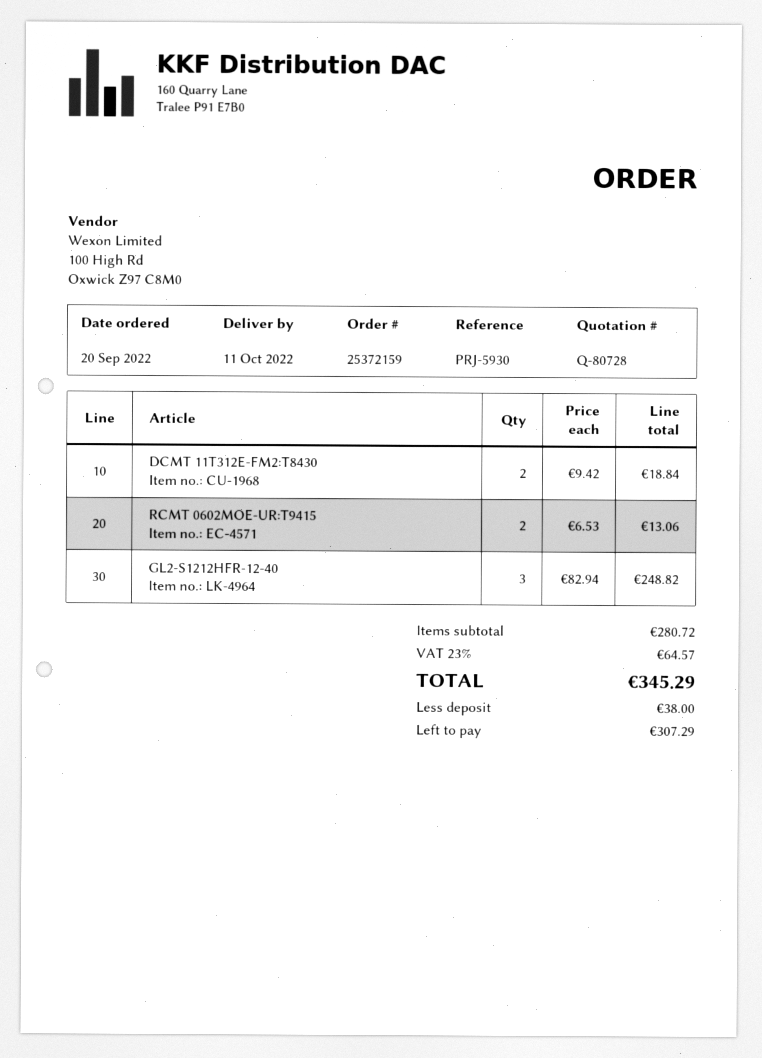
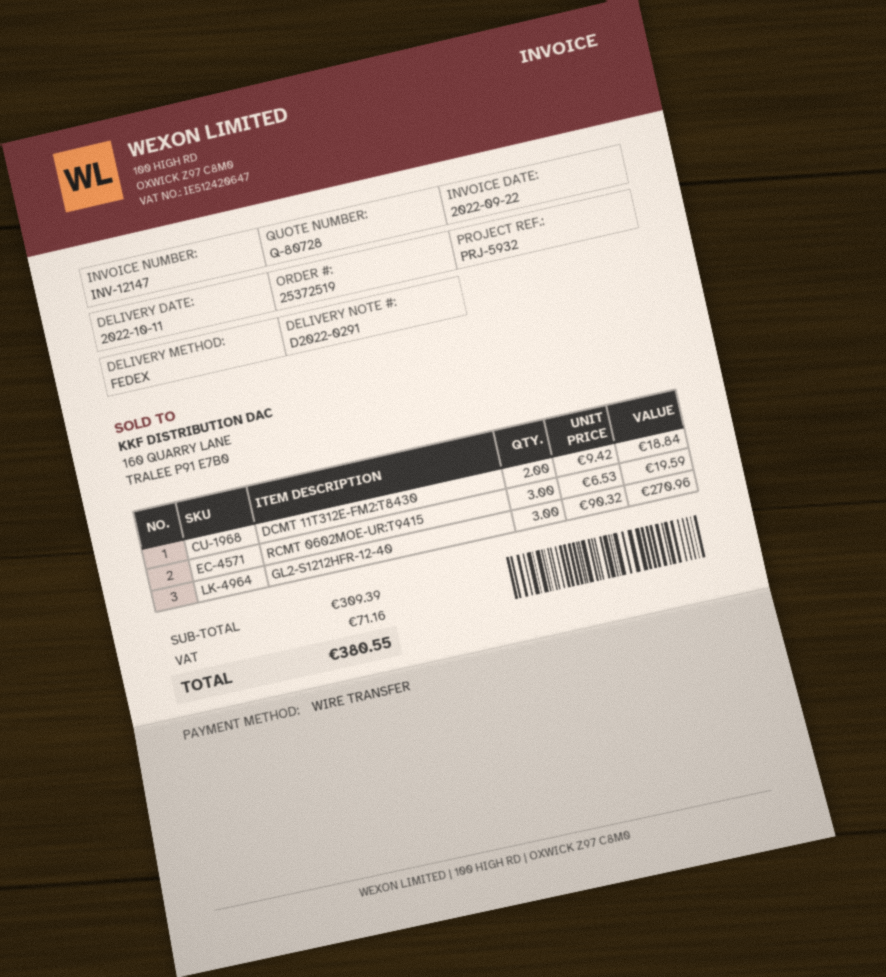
order number: 25372159 -> 25372519
reference: PRJ-5930 -> PRJ-5932
RCMT 0602MOE-UR:T9415: 2 x 6.53 = 13.06 -> 3 x 6.53 = 19.59
GL2-S1212HFR-12-40: 3 x 82.94 = 248.82 -> 3 x 90.32 = 270.96
subtotal: 280.72 -> 309.39
tax: 64.57 -> 71.16
total: 345.29 -> 380.55

